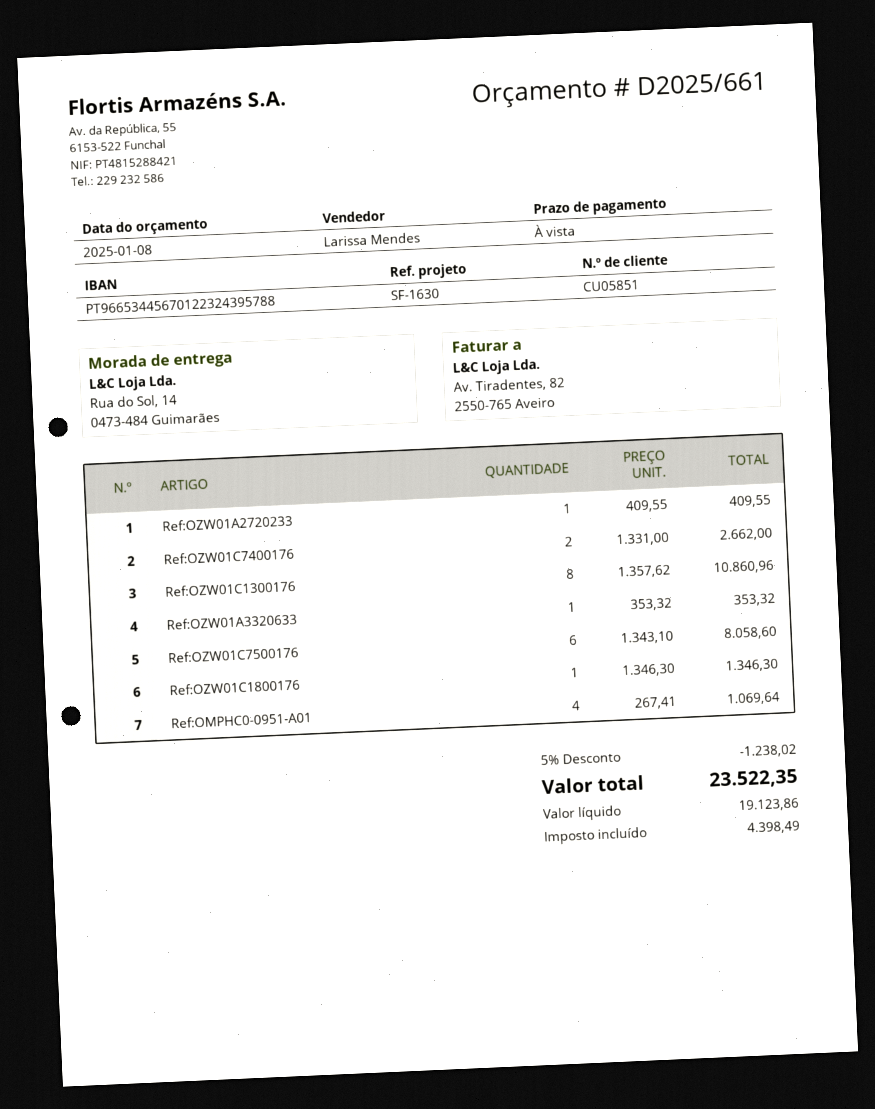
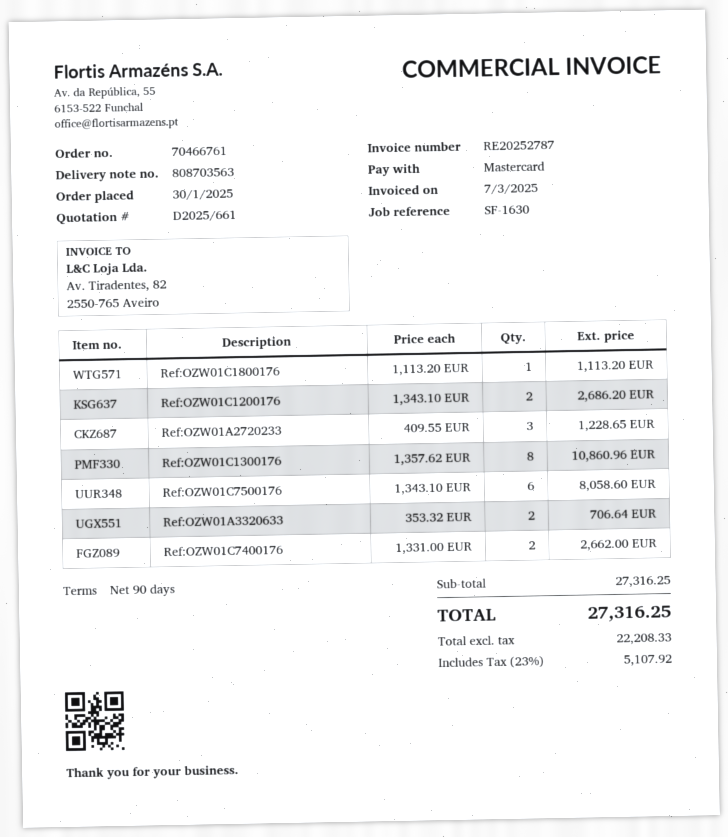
payment terms: on receipt -> 90 days
Ref:OZW01A2720233: 1 x 409.55 = 409.55 -> 3 x 409.55 = 1228.65
Ref:OZW01A3320633: 1 x 353.32 = 353.32 -> 2 x 353.32 = 706.64
Ref:OZW01C1800176: 1 x 1346.30 = 1346.30 -> 1 x 1113.20 = 1113.20
Ref:OMPHC0-0951-A01: 4 x 267.41 = 1069.64 -> none
Ref:OZW01C1200176: none -> 2 x 1343.10 = 2686.20
discount: 5% = 1238.02 -> none
net: 19123.86 -> 22208.33
tax: 4398.49 -> 5107.92
total: 23522.35 -> 27316.25

